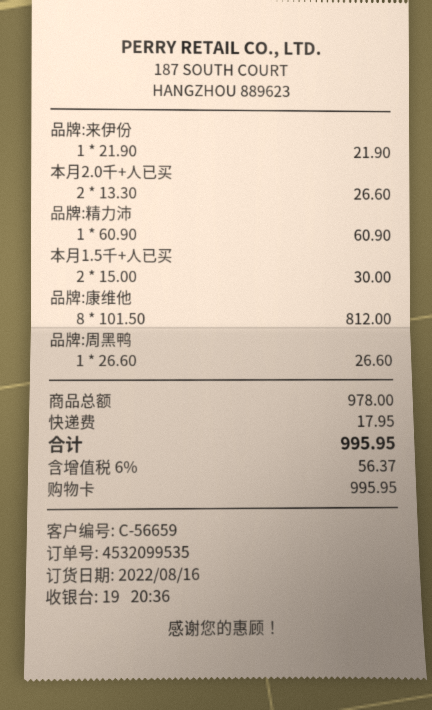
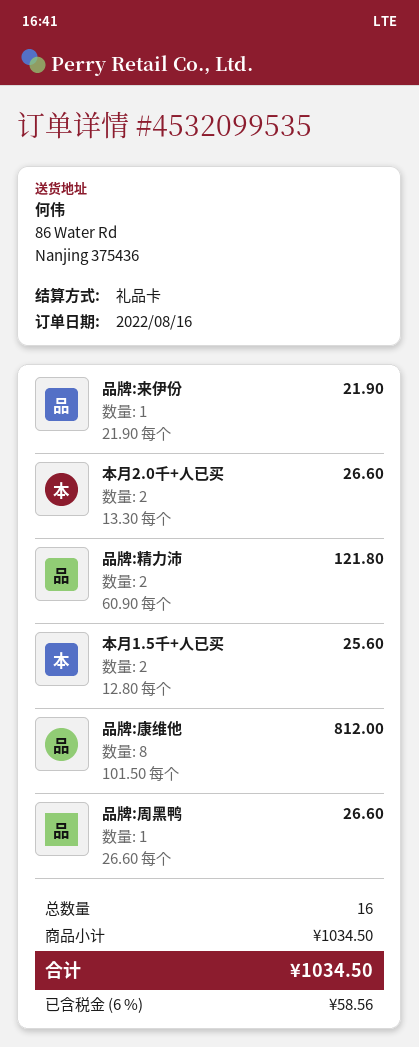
品牌:精力沛: 1 x 60.90 = 60.90 -> 2 x 60.90 = 121.80
本月1.5千+人已买: 2 x 15.00 = 30.00 -> 2 x 12.80 = 25.60
subtotal: 978.00 -> 1034.50
shipping: 17.95 -> none
tax: 6% = 56.37 -> 6% = 58.56
total: 995.95 -> 1034.50

